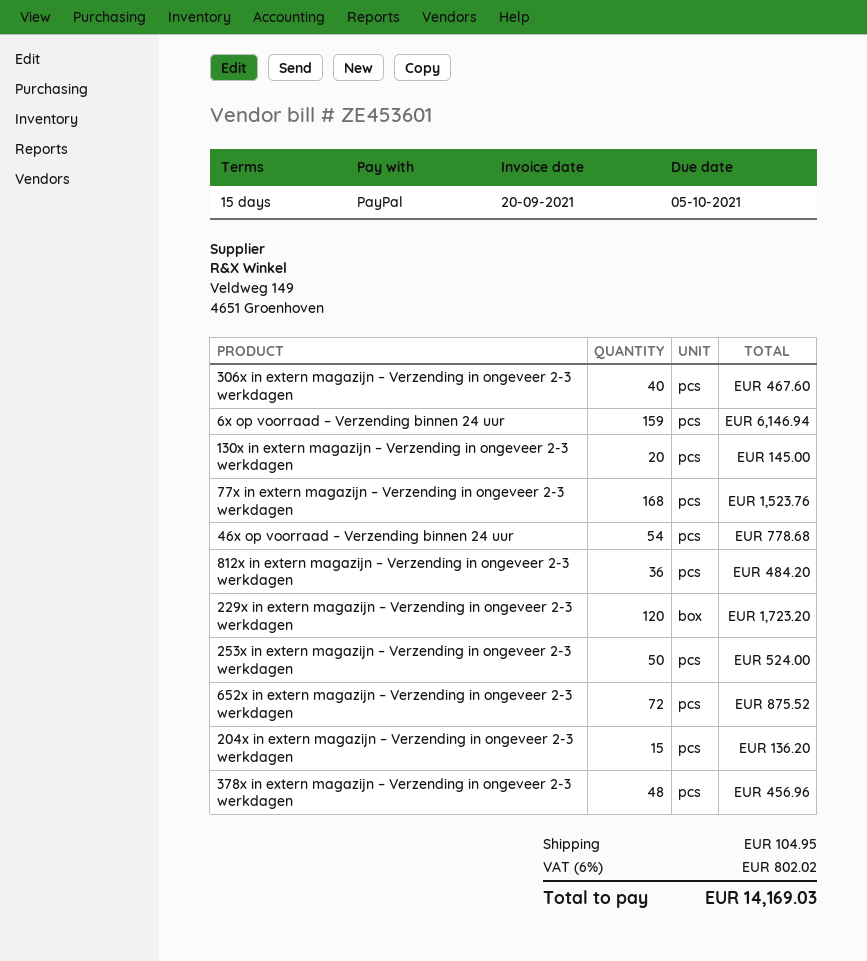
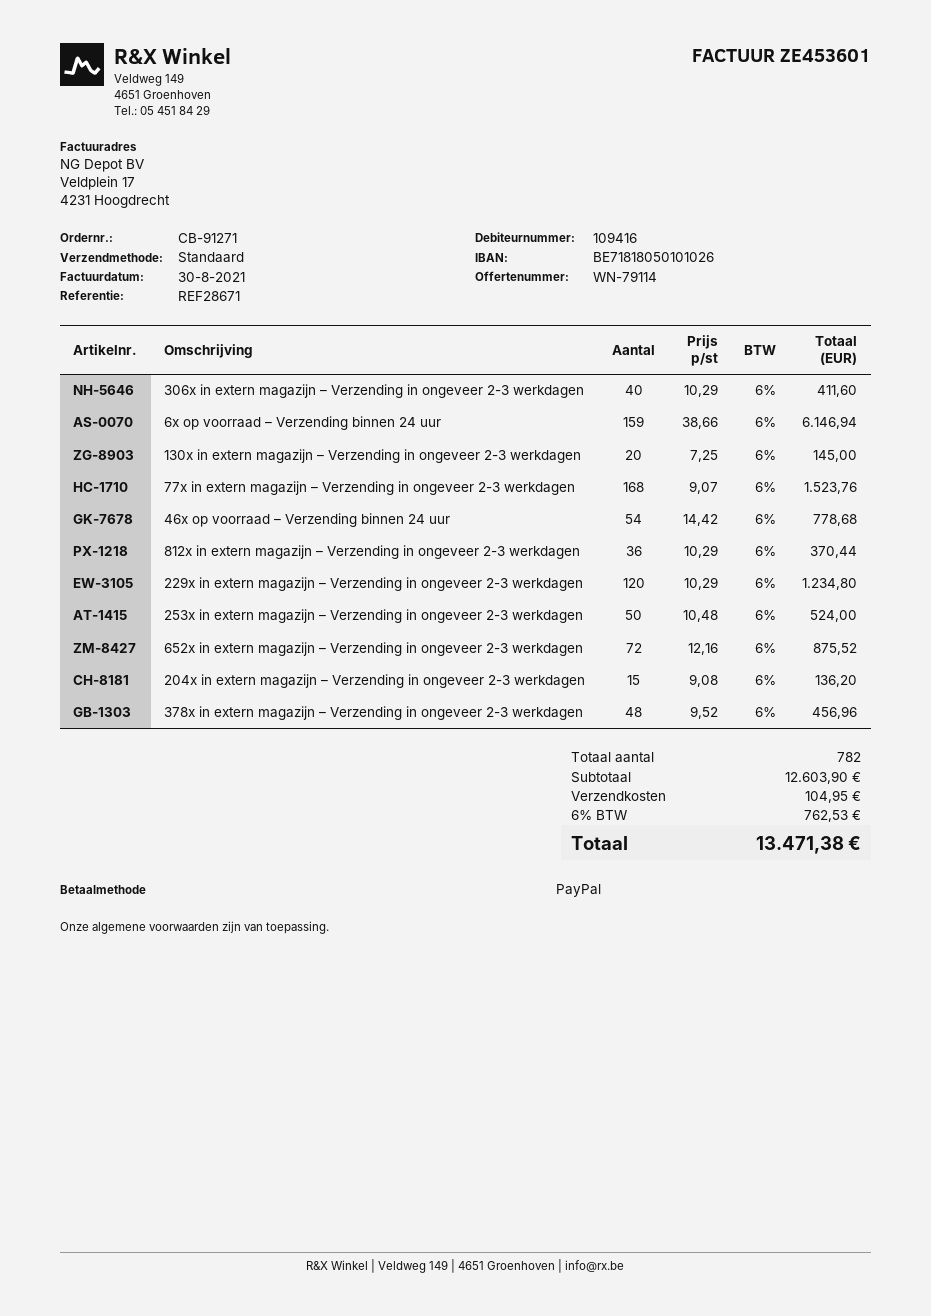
invoice date: 2021-09-20 -> 2021-08-30
306x in extern magazijn – Verzending in ongeveer 2-3 werkdagen: 40 for 467.60 -> 40 for 411.60
812x in extern magazijn – Verzending in ongeveer 2-3 werkdagen: 36 for 484.20 -> 36 for 370.44
229x in extern magazijn – Verzending in ongeveer 2-3 werkdagen: 120 for 1723.20 -> 120 for 1234.80
tax: 6% = 802.02 -> 6% = 762.53
total: 14169.03 -> 13471.38

